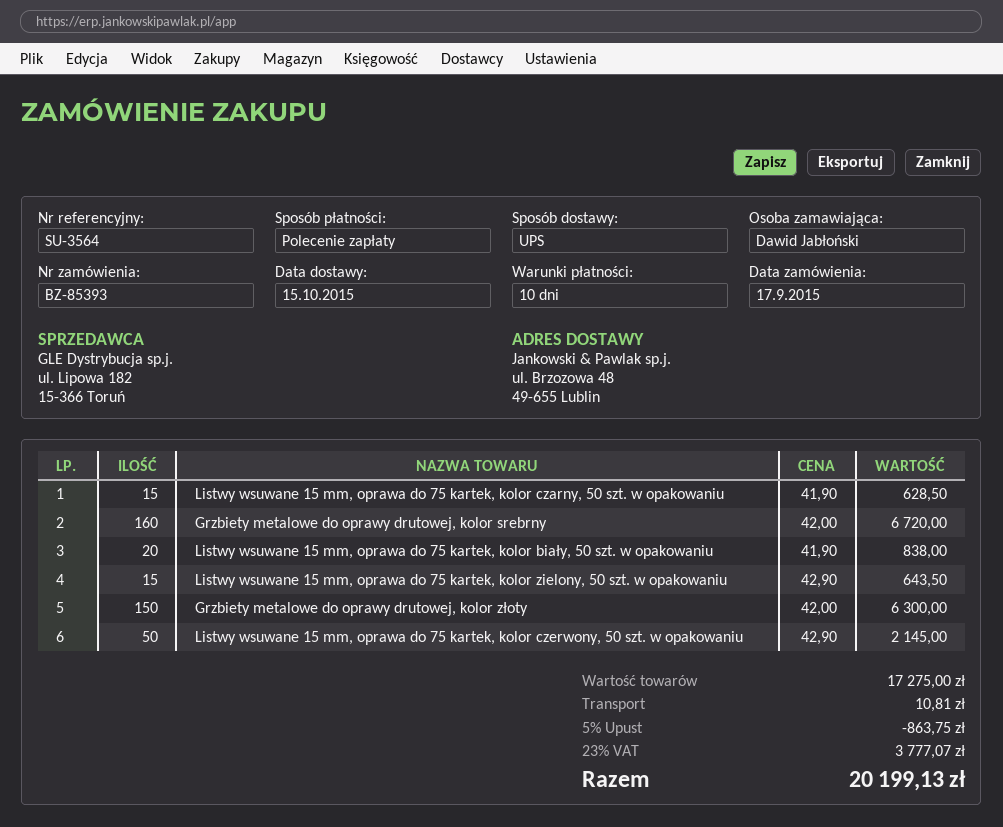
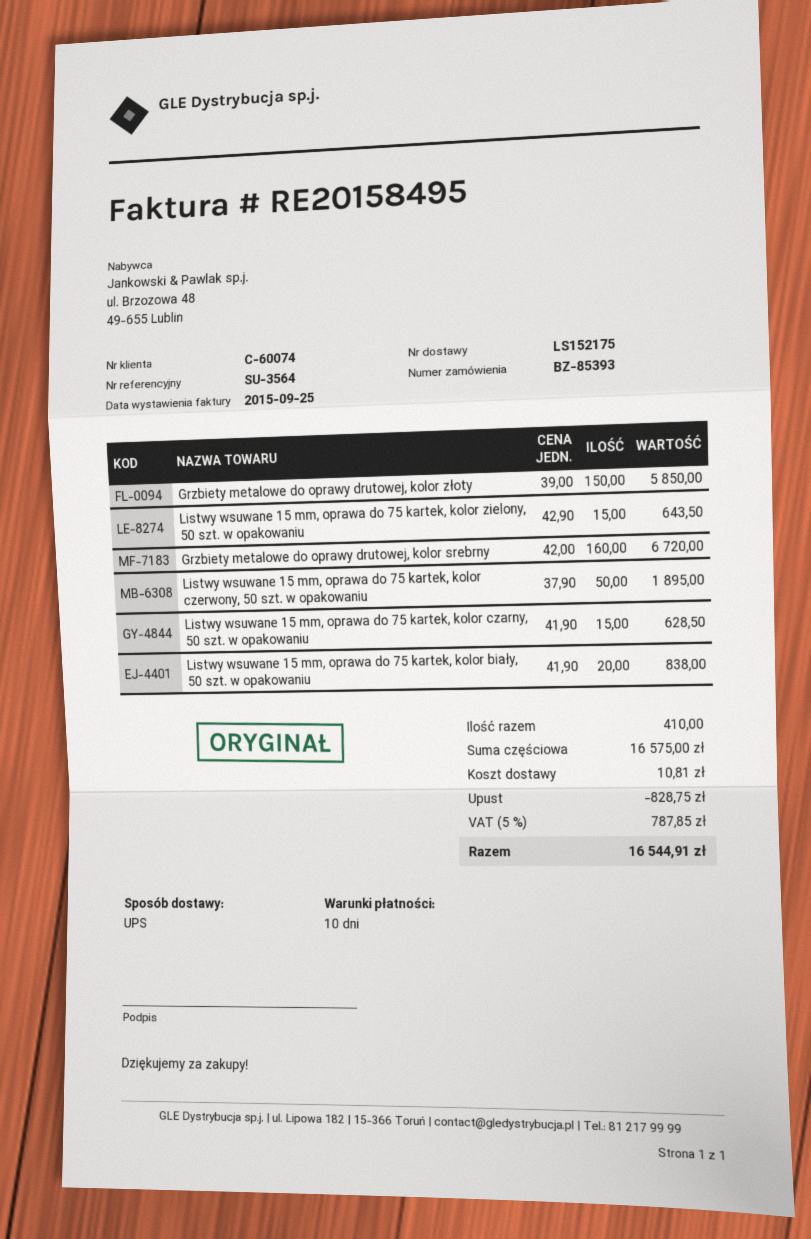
Grzbiety metalowe do oprawy drutowej, kolor złoty: 150 x 42.00 = 6300.00 -> 150 x 39.00 = 5850.00
Listwy wsuwane 15 mm, oprawa do 75 kartek, kolor czerwony, 50 szt. w opakowaniu: 50 x 42.90 = 2145.00 -> 50 x 37.90 = 1895.00
subtotal: 17275.00 -> 16575.00
discount: 863.75 -> 828.75
tax: 23% = 3777.07 -> 5% = 787.85
total: 20199.13 -> 16544.91

